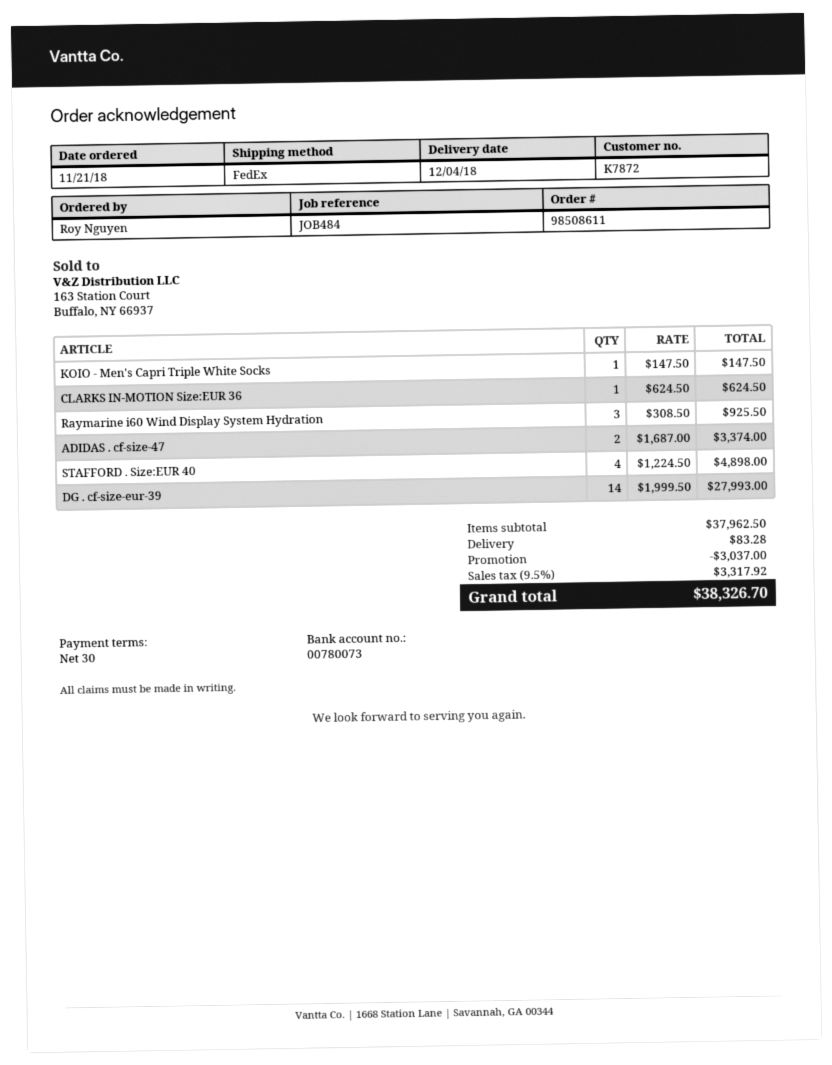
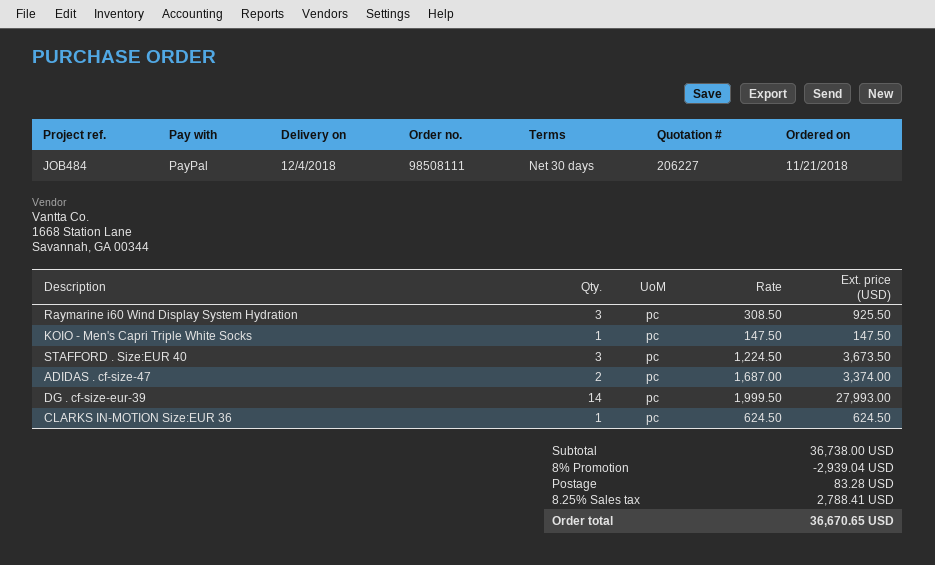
order number: 98508611 -> 98508111
STAFFORD . Size:EUR 40: 4 x 1224.50 = 4898.00 -> 3 x 1224.50 = 3673.50
subtotal: 37962.50 -> 36738.00
discount: 3037.00 -> 2939.04
tax: 9.5% = 3317.92 -> 8.25% = 2788.41
total: 38326.70 -> 36670.65

